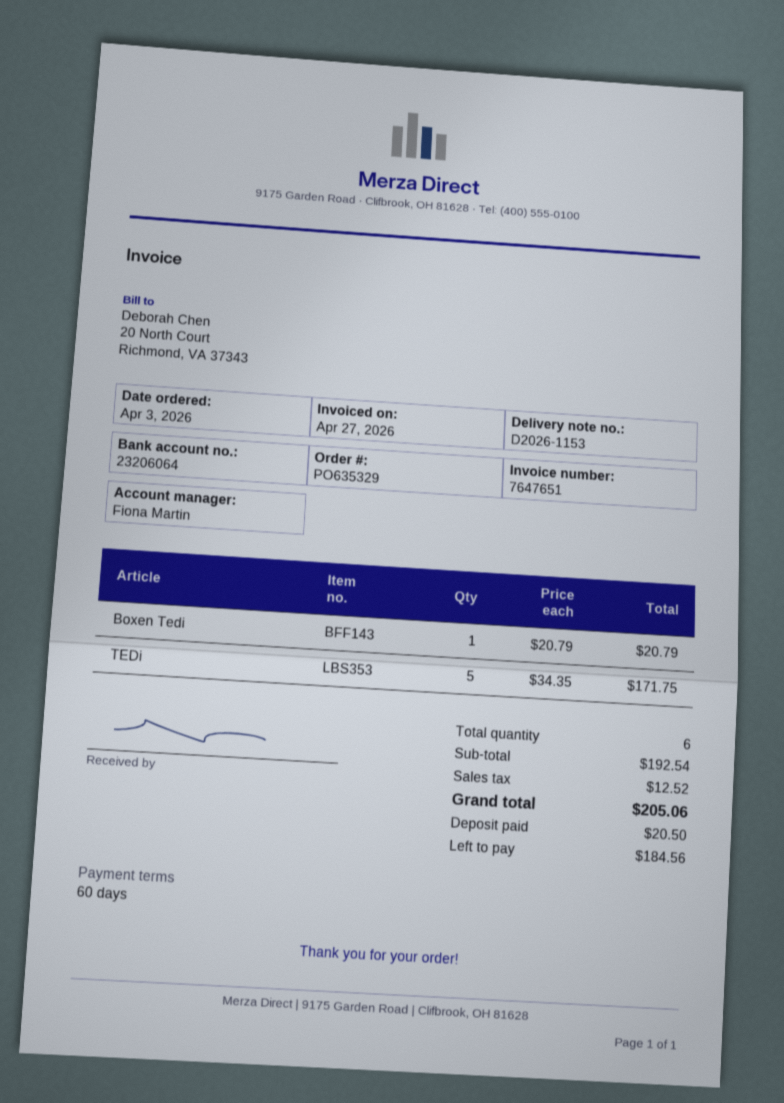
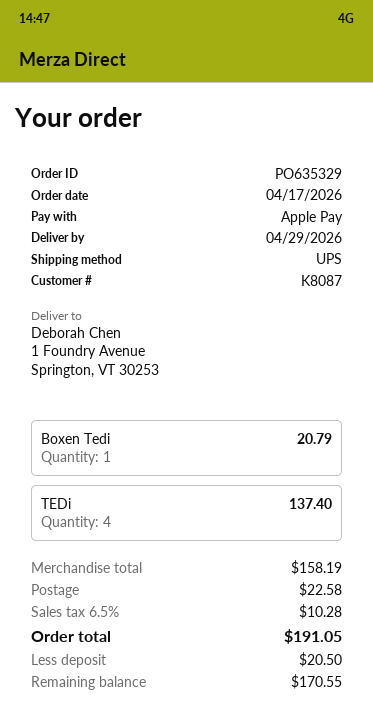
order date: 2026-04-03 -> 2026-04-17
TEDi: 5 for 171.75 -> 4 for 137.40
subtotal: 192.54 -> 158.19
shipping: none -> 22.58
tax: 12.52 -> 10.28
total: 205.06 -> 191.05
balance: 184.56 -> 170.55

